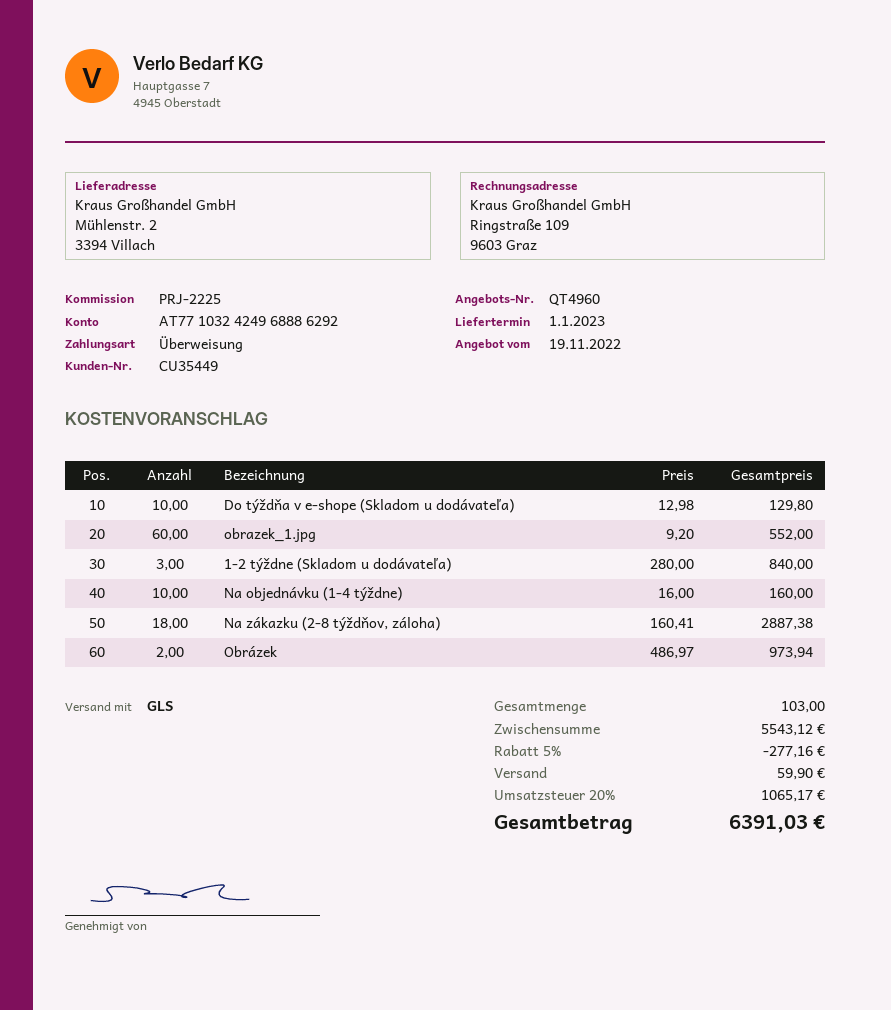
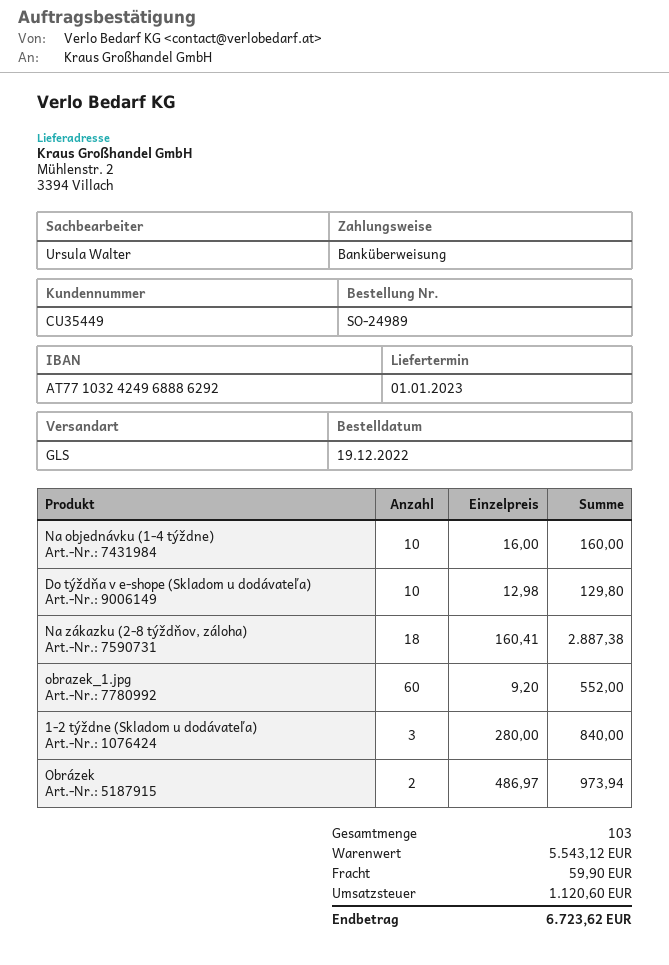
discount: 5% = 277.16 -> none
tax: 1065.17 -> 1120.60
total: 6391.03 -> 6723.62

